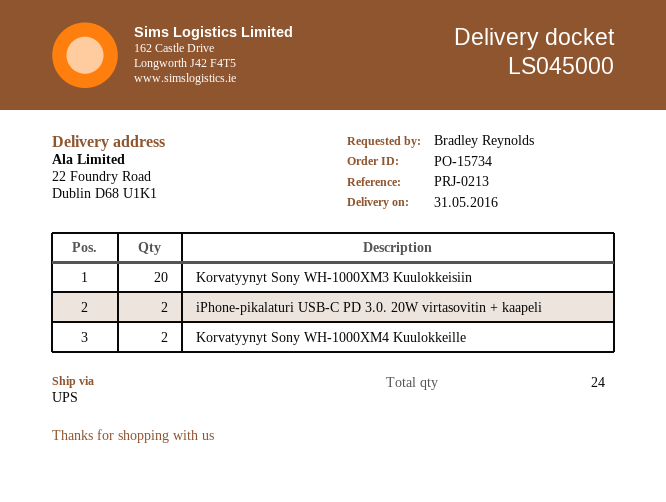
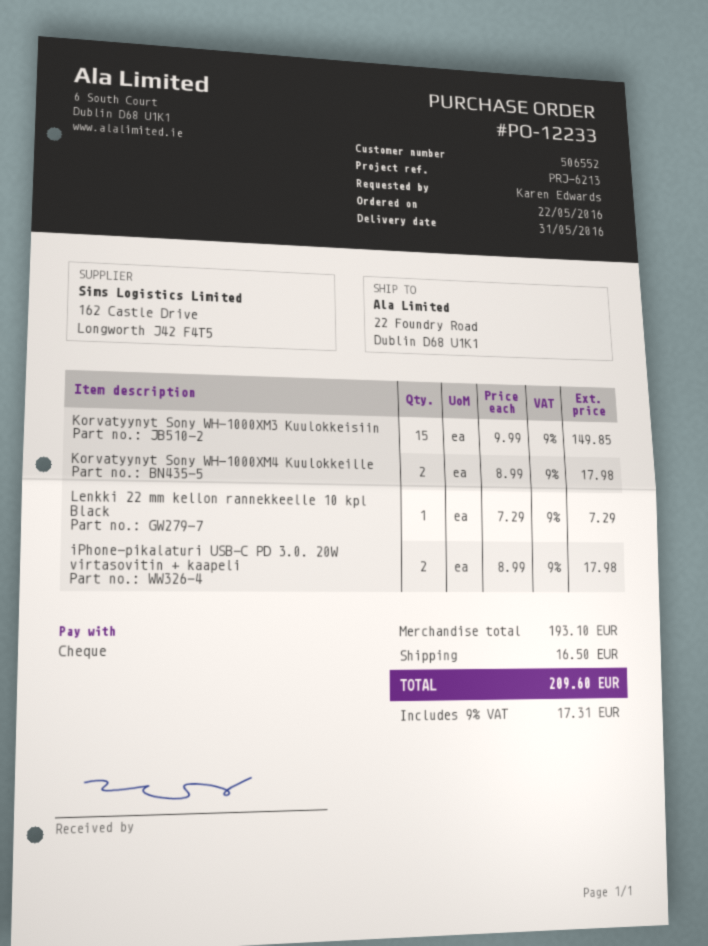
order number: PO-15734 -> PO-12233
reference: PRJ-0213 -> PRJ-6213
ordered by: Bradley Reynolds -> Karen Edwards
Korvatyynyt Sony WH-1000XM3 Kuulokkeisiin: 20 -> 15
Lenkki 22 mm kellon rannekkeelle 10 kpl Black: none -> 1

